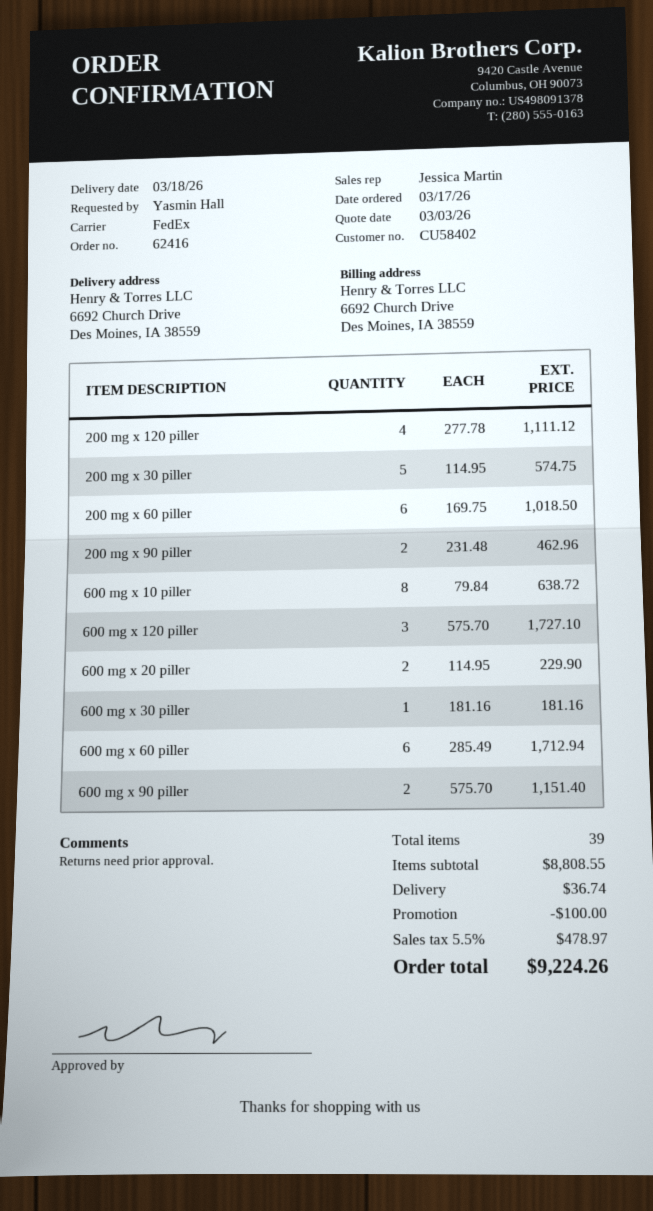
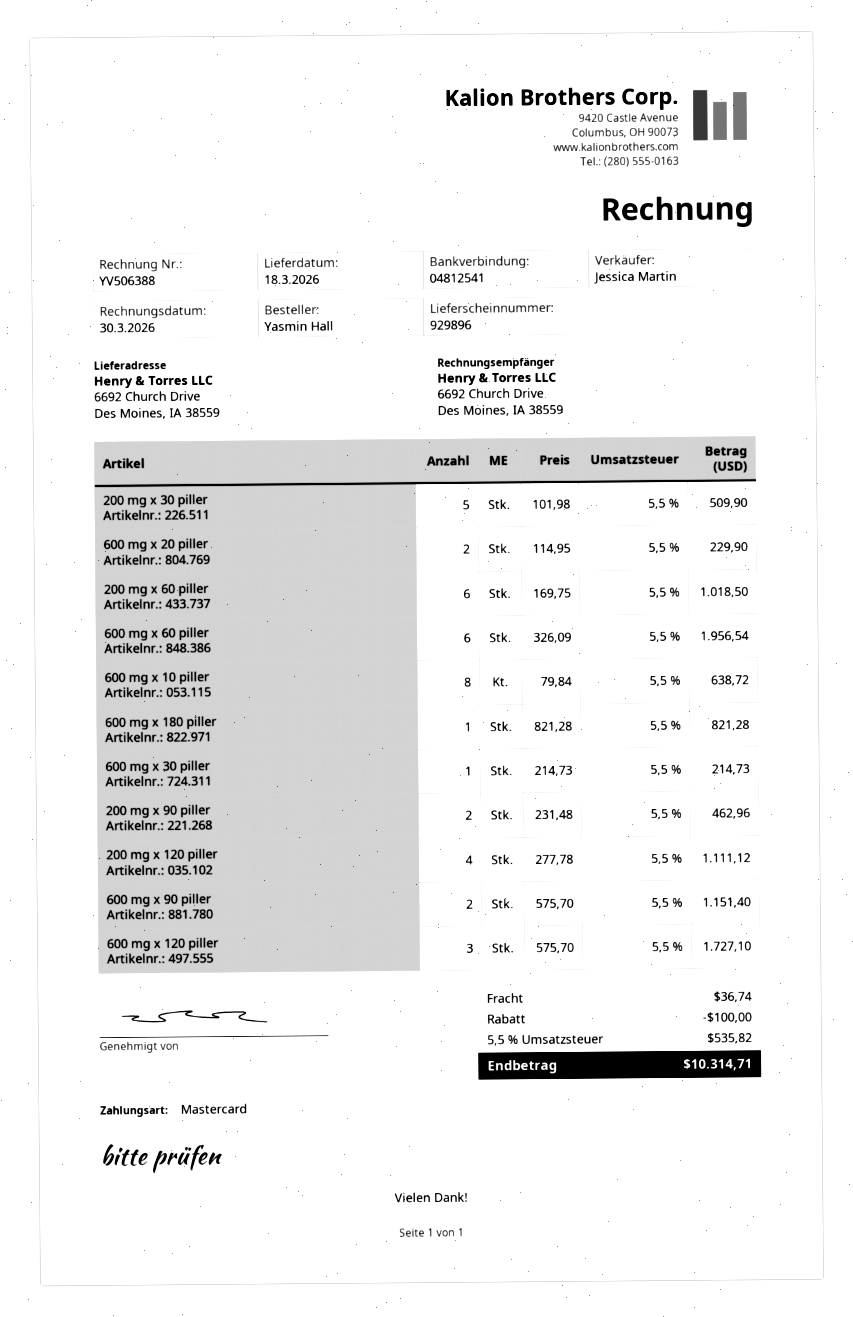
200 mg x 30 piller: 5 x 114.95 = 574.75 -> 5 x 101.98 = 509.90
600 mg x 30 piller: 1 x 181.16 = 181.16 -> 1 x 214.73 = 214.73
600 mg x 60 piller: 6 x 285.49 = 1712.94 -> 6 x 326.09 = 1956.54
600 mg x 180 piller: none -> 1 x 821.28 = 821.28
tax: 5.5% = 478.97 -> 5.5% = 535.82
total: 9224.26 -> 10314.71

